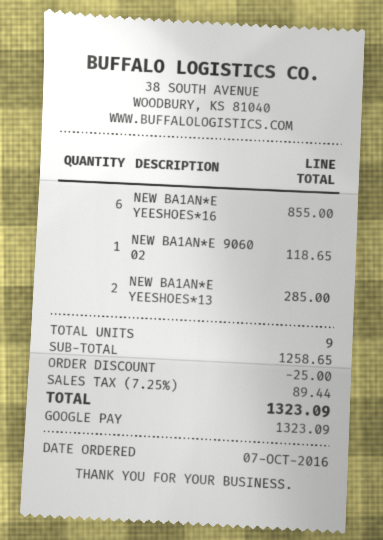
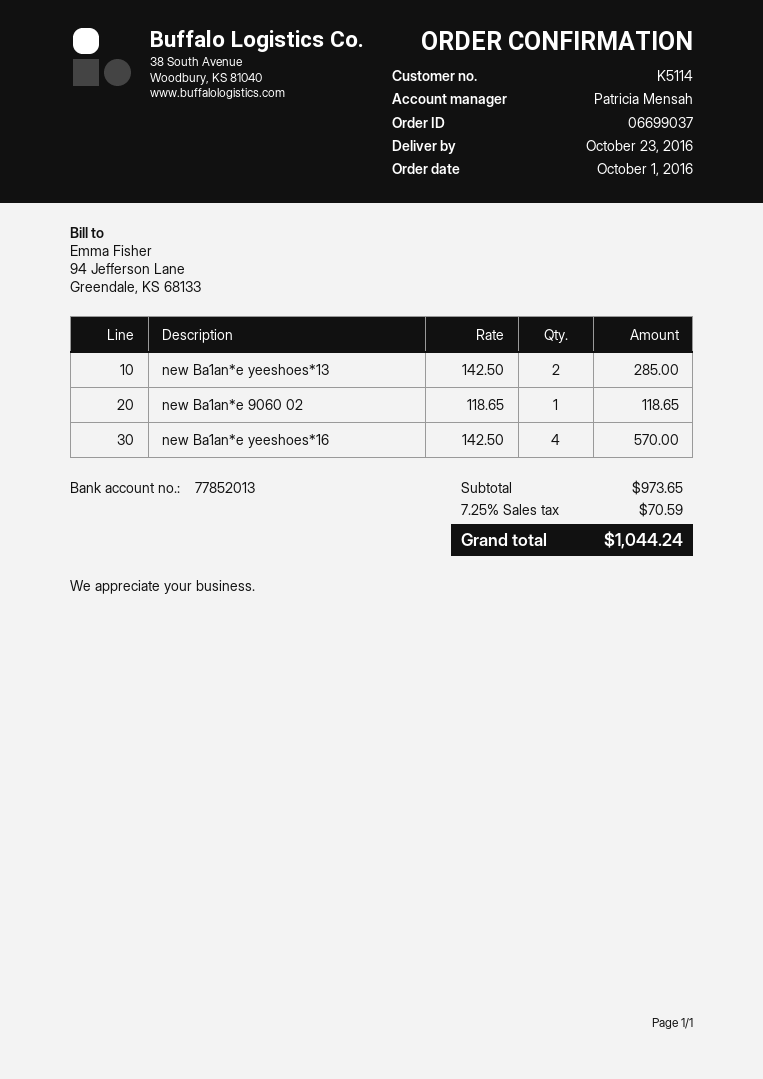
order date: 2016-10-07 -> 2016-10-01
NEW BA1AN*E YEESHOES*16: 6 for 855.00 -> 4 for 570.00
subtotal: 1258.65 -> 973.65
discount: 25.00 -> none
tax: 7.25% = 89.44 -> 7.25% = 70.59
total: 1323.09 -> 1044.24

